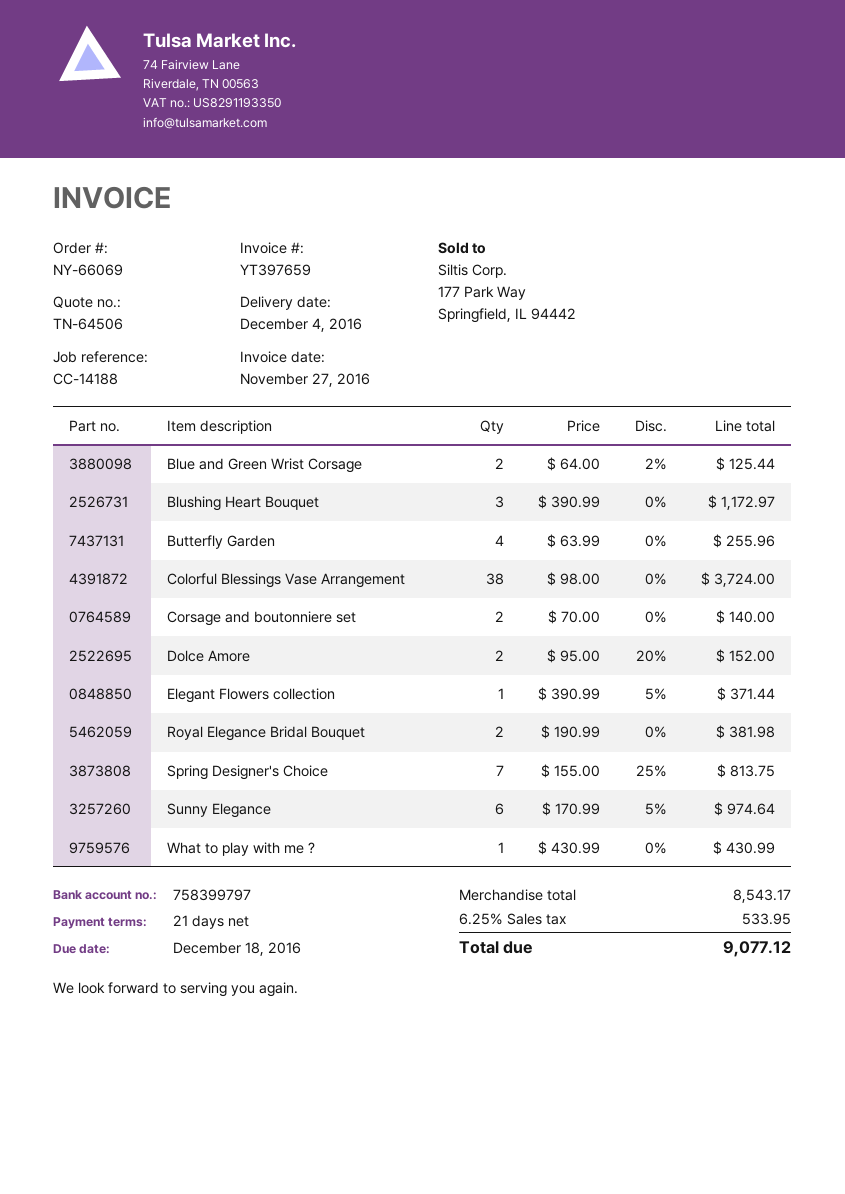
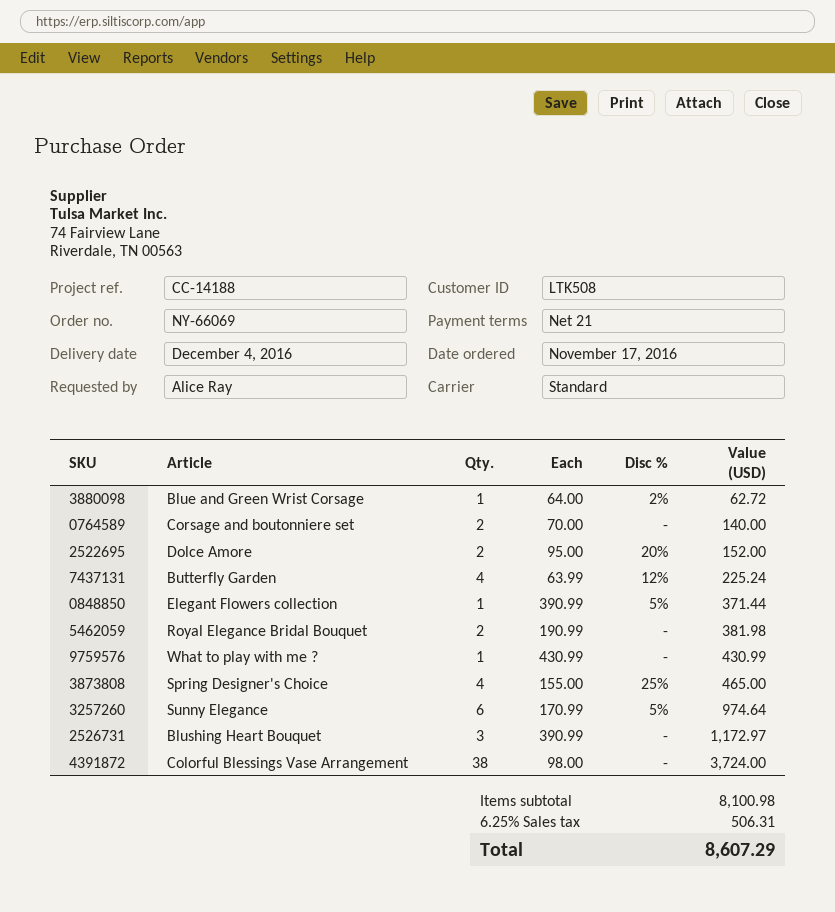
Blue and Green Wrist Corsage: 2 x 64.00 - 2% = 125.44 -> 1 x 64.00 - 2% = 62.72
Butterfly Garden: 4 x 63.99 = 255.96 -> 4 x 63.99 - 12% = 225.24
Spring Designer's Choice: 7 x 155.00 - 25% = 813.75 -> 4 x 155.00 - 25% = 465.00
subtotal: 8543.17 -> 8100.98
tax: 6.25% = 533.95 -> 6.25% = 506.31
total: 9077.12 -> 8607.29

